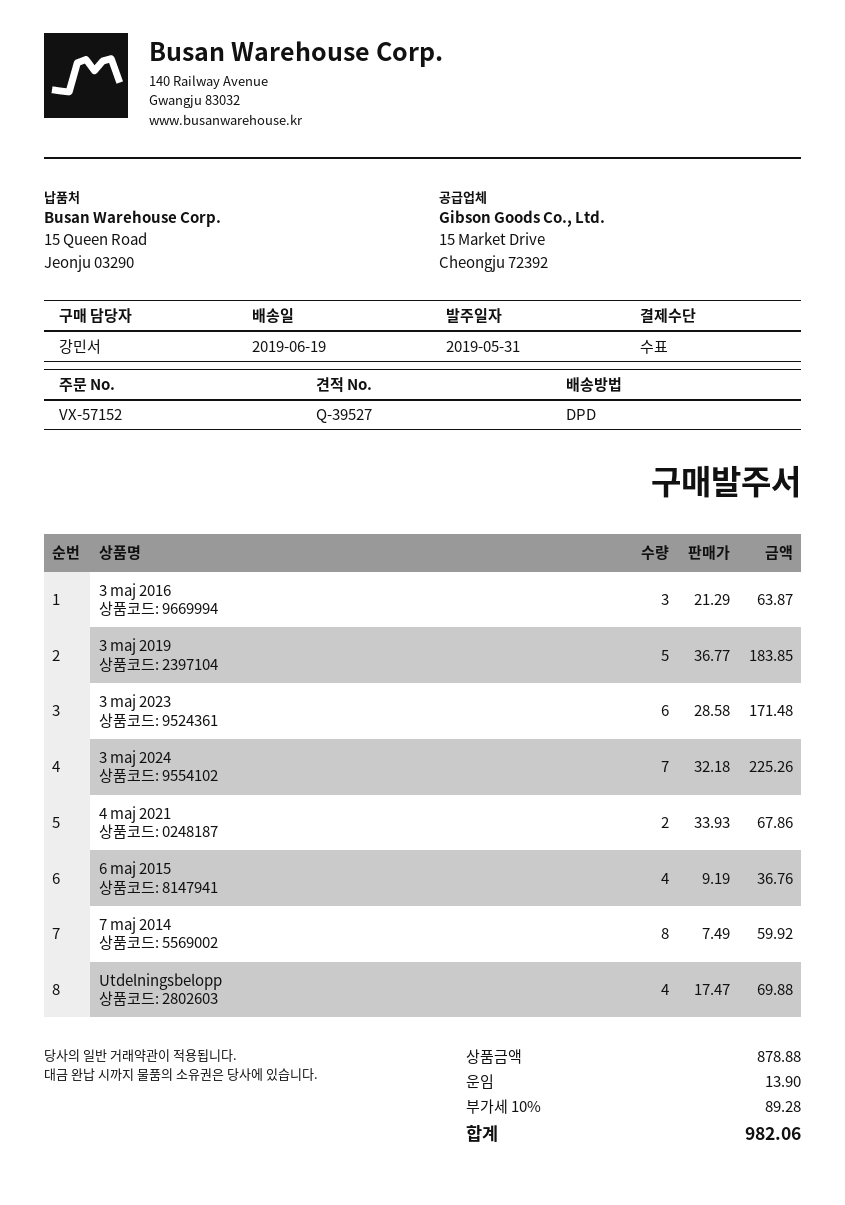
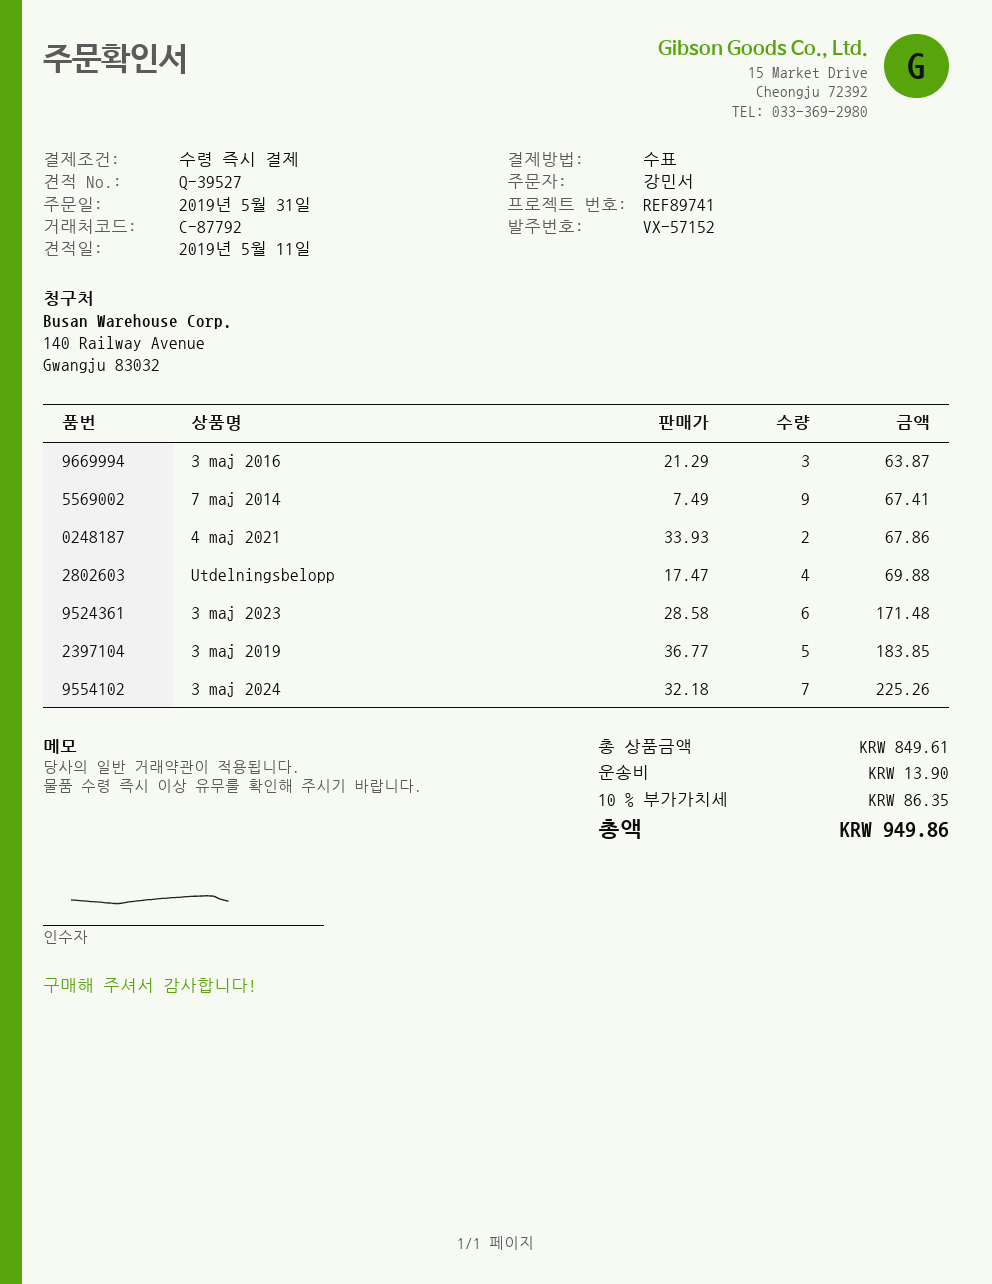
6 maj 2015: 4 x 9.19 = 36.76 -> none
7 maj 2014: 8 x 7.49 = 59.92 -> 9 x 7.49 = 67.41
subtotal: 878.88 -> 849.61
tax: 10% = 89.28 -> 10% = 86.35
total: 982.06 -> 949.86

